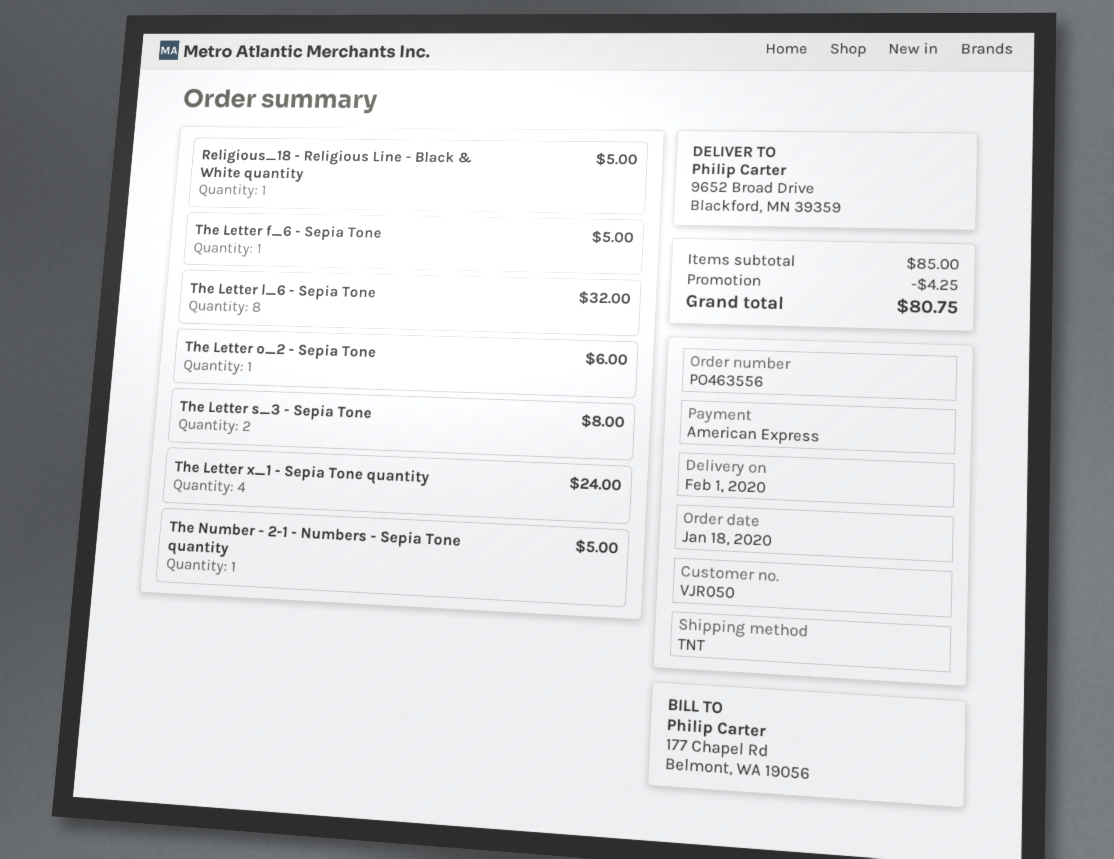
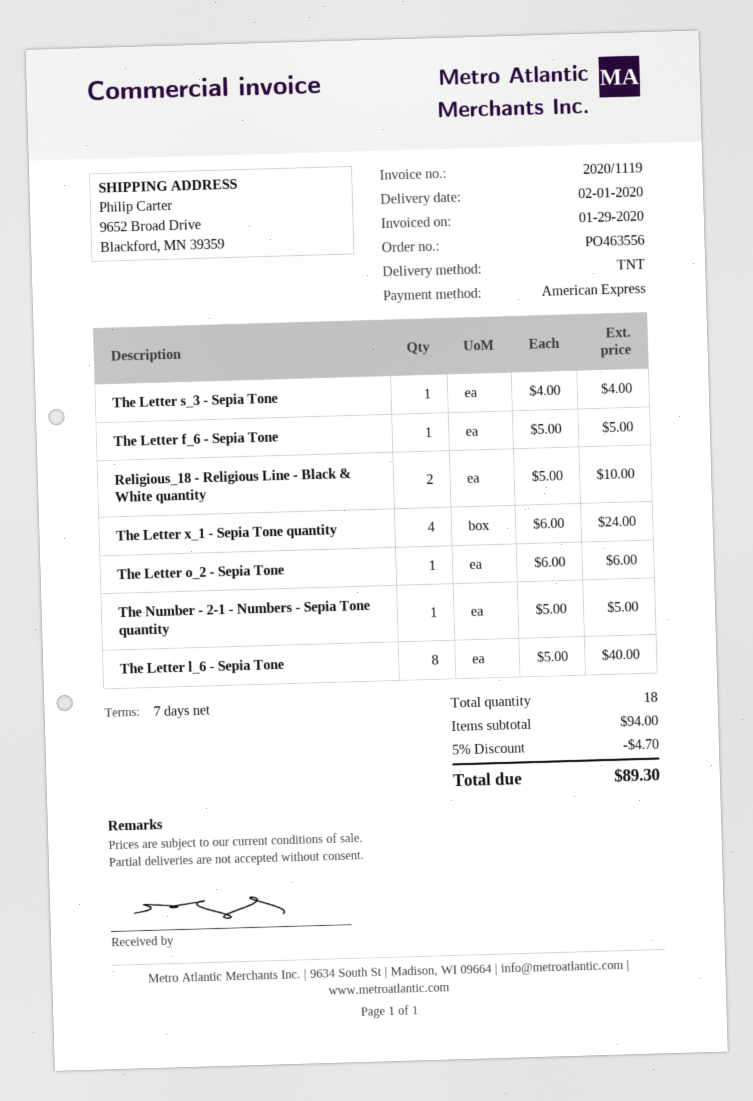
Religious_18 - Religious Line - Black & White quantity: 1 for 5.00 -> 2 for 10.00
The Letter l_6 - Sepia Tone: 8 for 32.00 -> 8 for 40.00
The Letter s_3 - Sepia Tone: 2 for 8.00 -> 1 for 4.00
subtotal: 85.00 -> 94.00
discount: 4.25 -> 4.70
total: 80.75 -> 89.30

